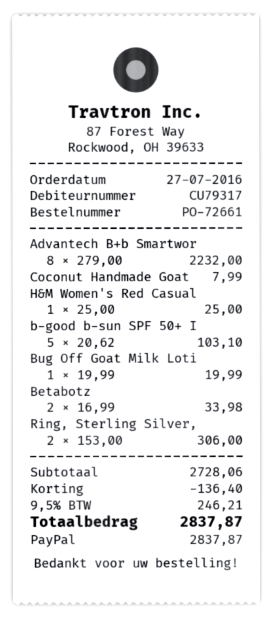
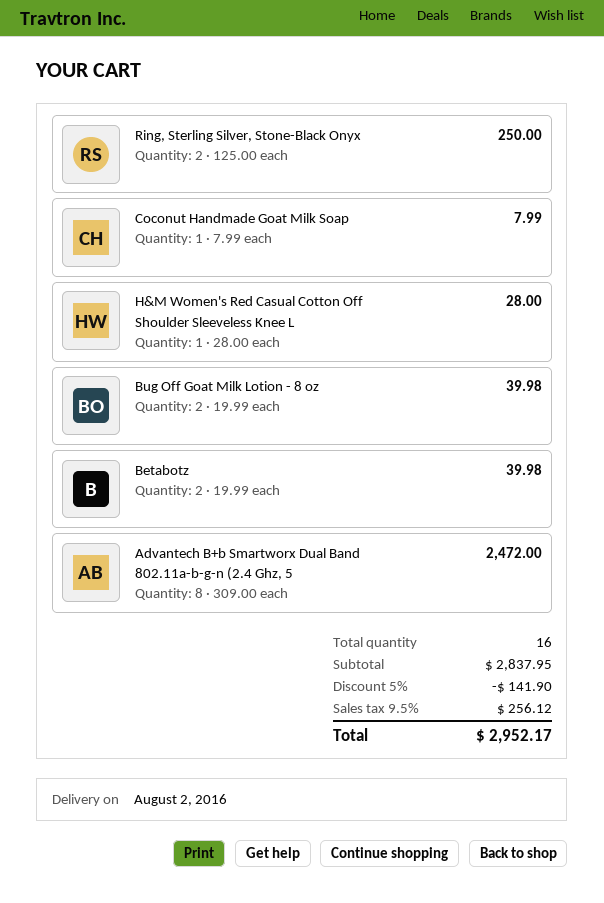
Advantech B+b Smartwor: 8 x 279.00 = 2232.00 -> 8 x 309.00 = 2472.00
H&M Women's Red Casual: 1 x 25.00 = 25.00 -> 1 x 28.00 = 28.00
b-good b-sun SPF 50+ I: 5 x 20.62 = 103.10 -> none
Bug Off Goat Milk Loti: 1 x 19.99 = 19.99 -> 2 x 19.99 = 39.98
Betabotz: 2 x 16.99 = 33.98 -> 2 x 19.99 = 39.98
Ring, Sterling Silver,: 2 x 153.00 = 306.00 -> 2 x 125.00 = 250.00
subtotal: 2728.06 -> 2837.95
discount: 136.40 -> 141.90
tax: 9.5% = 246.21 -> 9.5% = 256.12
total: 2837.87 -> 2952.17

